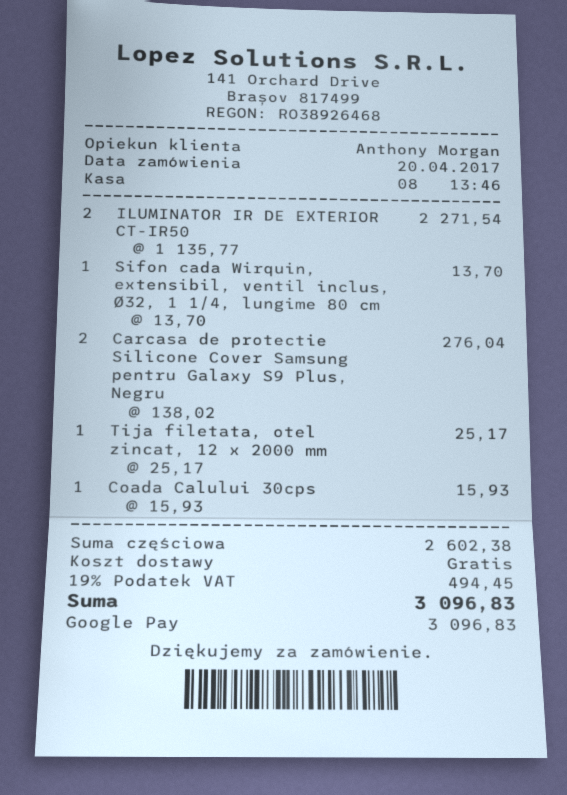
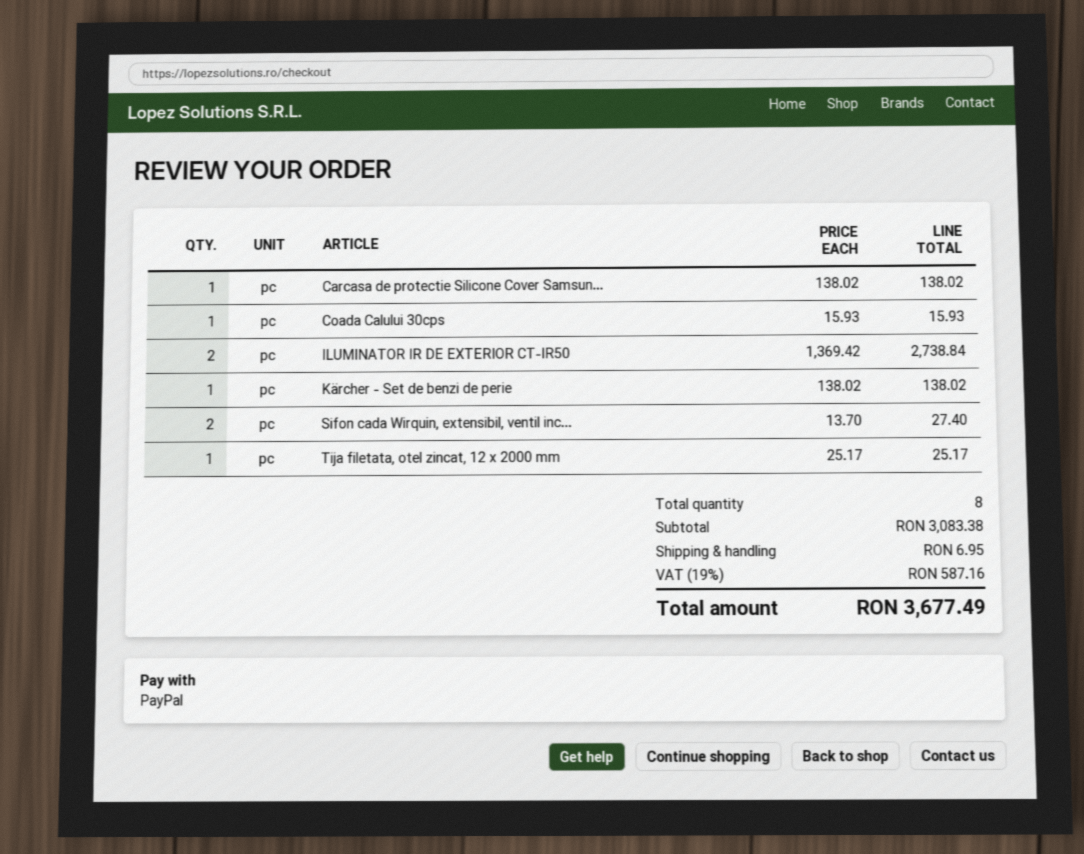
payment method: Google Pay -> PayPal
ILUMINATOR IR DE EXTERIOR CT-IR50: 2 x 1135.77 = 2271.54 -> 2 x 1369.42 = 2738.84
Sifon cada Wirquin, extensibil, ventil inclus, Ø32, 1 1/4, lungime 80 cm: 1 x 13.70 = 13.70 -> 2 x 13.70 = 27.40
Carcasa de protectie Silicone Cover Samsung pentru Galaxy S9 Plus, Negru: 2 x 138.02 = 276.04 -> 1 x 138.02 = 138.02
Kärcher - Set de benzi de perie: none -> 1 x 138.02 = 138.02
subtotal: 2602.38 -> 3083.38
shipping: 0.00 -> 6.95
tax: 19% = 494.45 -> 19% = 587.16
total: 3096.83 -> 3677.49

